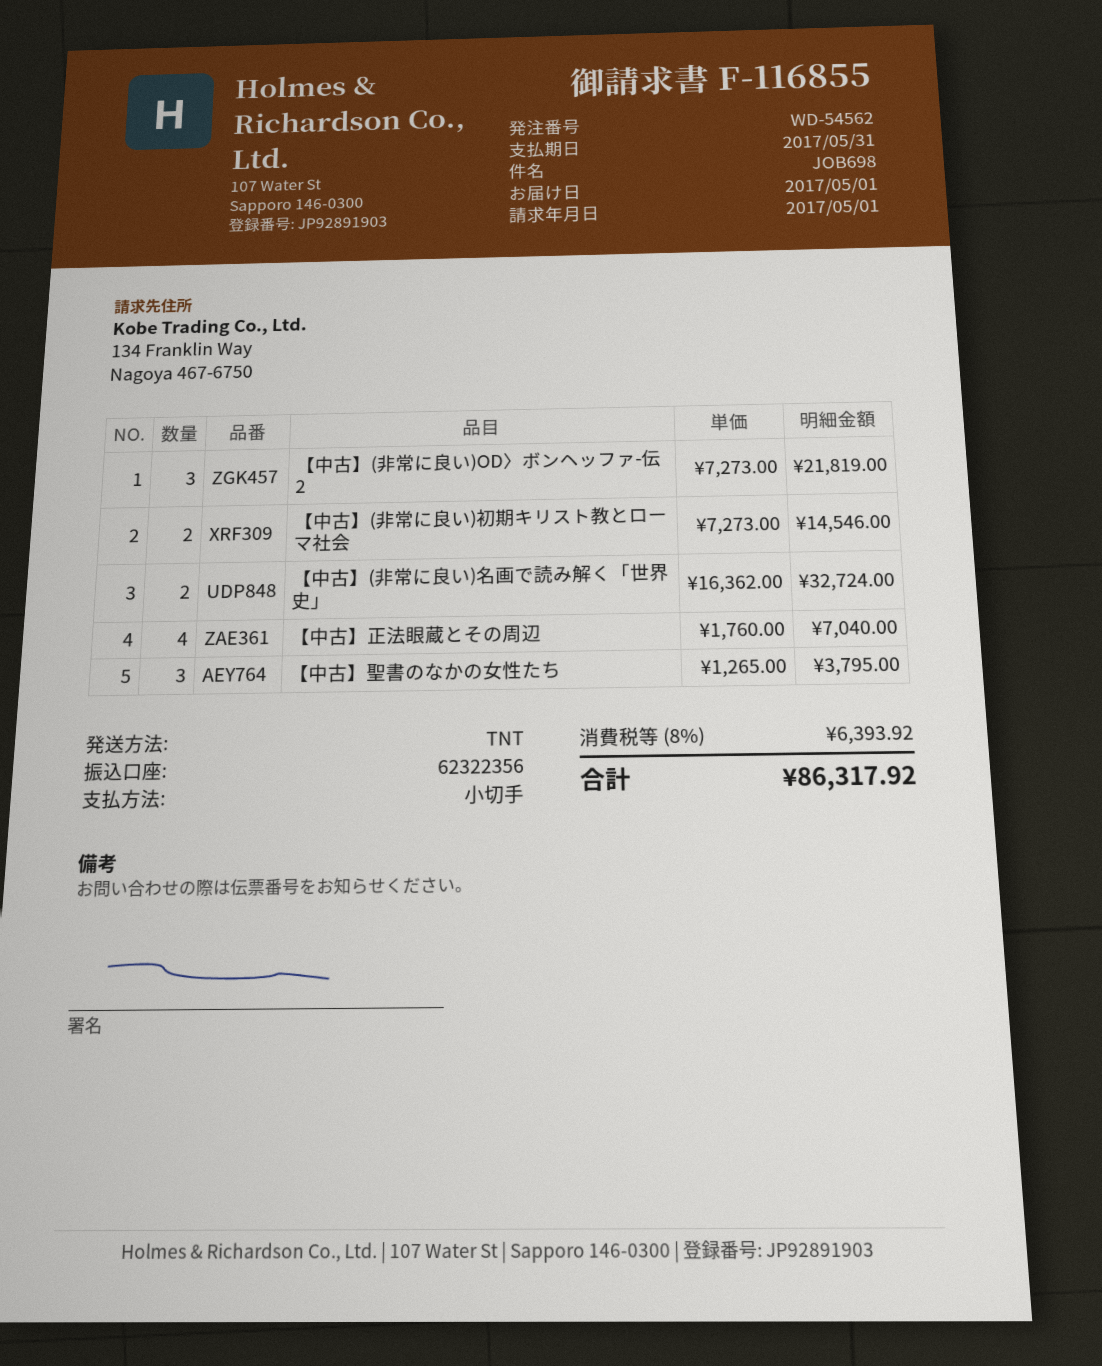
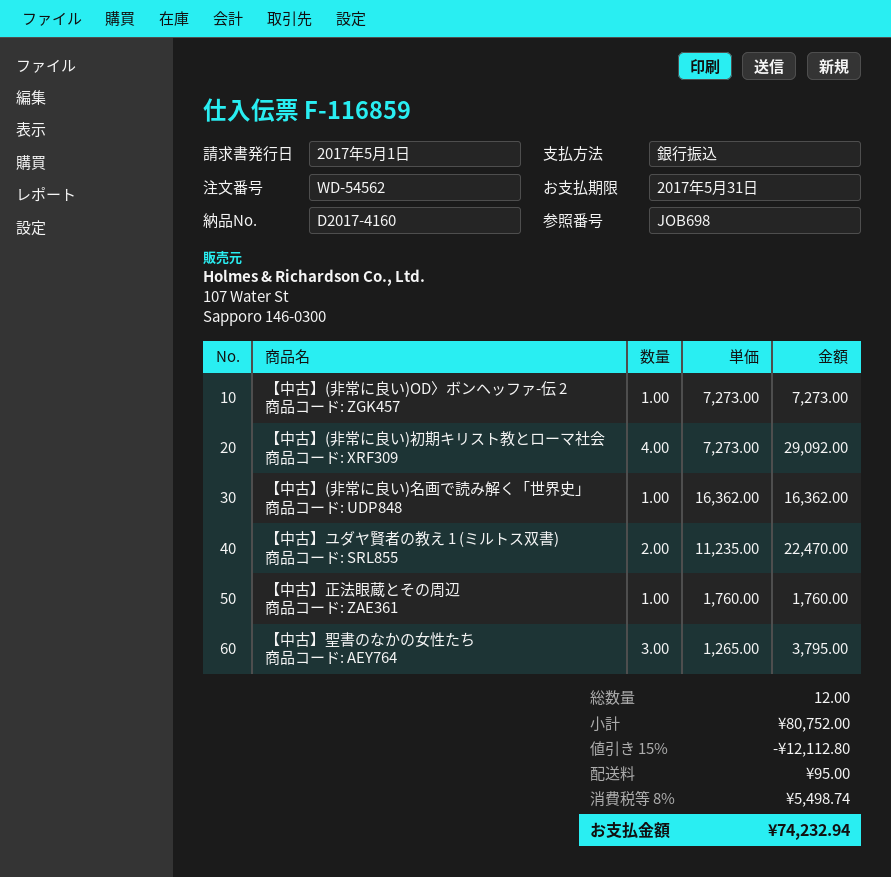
invoice number: F-116855 -> F-116859
payment method: cheque -> bank transfer
【中古】(非常に良い)OD〉ボンヘッファ-伝 2: 3 x 7273.00 = 21819.00 -> 1 x 7273.00 = 7273.00
【中古】(非常に良い)初期キリスト教とローマ社会: 2 x 7273.00 = 14546.00 -> 4 x 7273.00 = 29092.00
【中古】(非常に良い)名画で読み解く「世界史」: 2 x 16362.00 = 32724.00 -> 1 x 16362.00 = 16362.00
【中古】正法眼蔵とその周辺: 4 x 1760.00 = 7040.00 -> 1 x 1760.00 = 1760.00
【中古】ユダヤ賢者の教え 1 (ミルトス双書): none -> 2 x 11235.00 = 22470.00
discount: none -> 15% = 12112.80
shipping: none -> 95.00
tax: 8% = 6393.92 -> 8% = 5498.74
total: 86317.92 -> 74232.94

